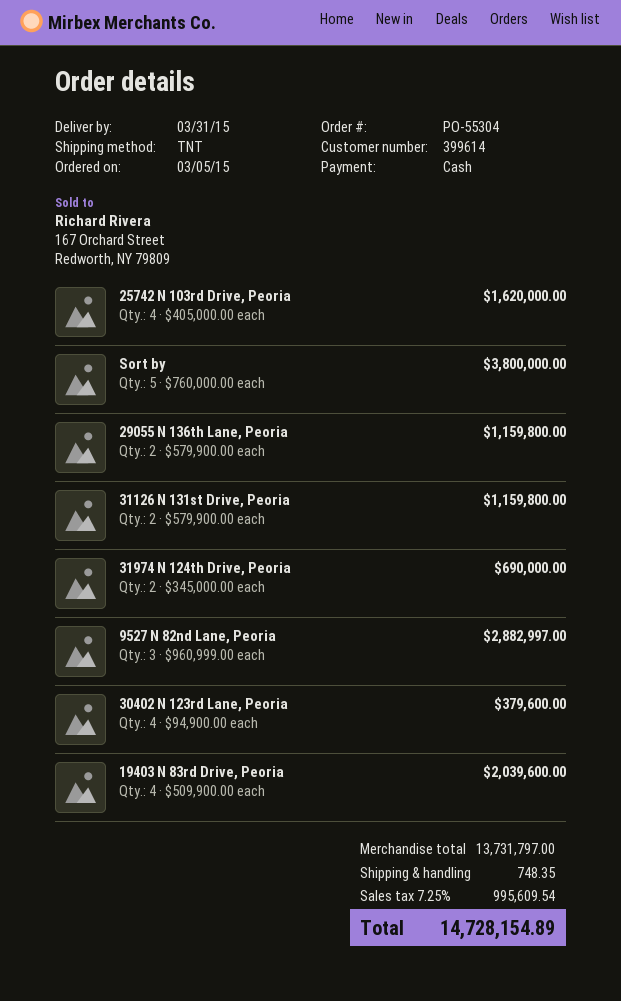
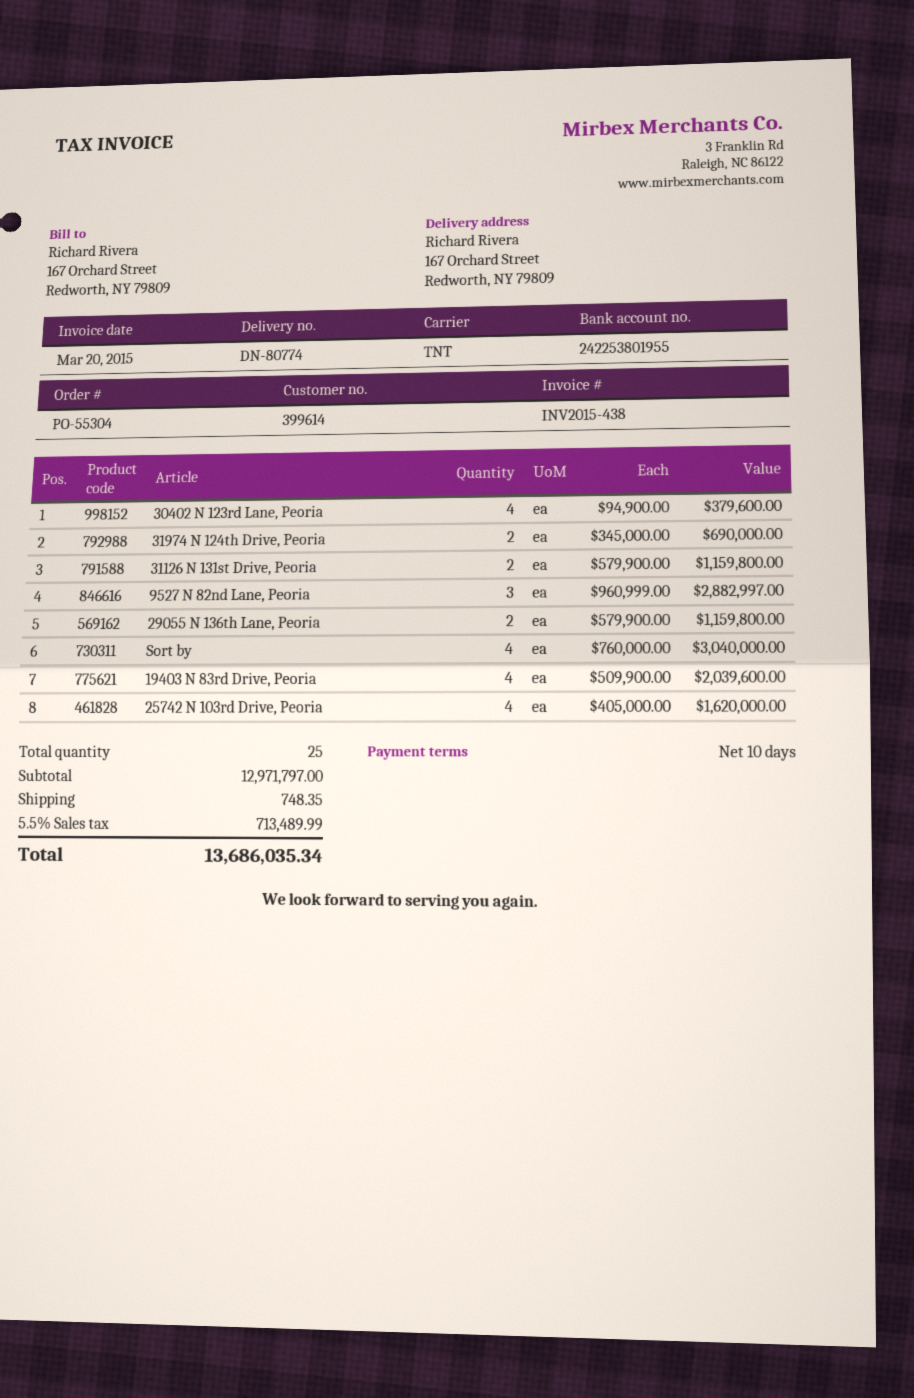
Sort by: 5 x 760000.00 = 3800000.00 -> 4 x 760000.00 = 3040000.00
subtotal: 13731797.00 -> 12971797.00
tax: 7.25% = 995609.54 -> 5.5% = 713489.99
total: 14728154.89 -> 13686035.34

